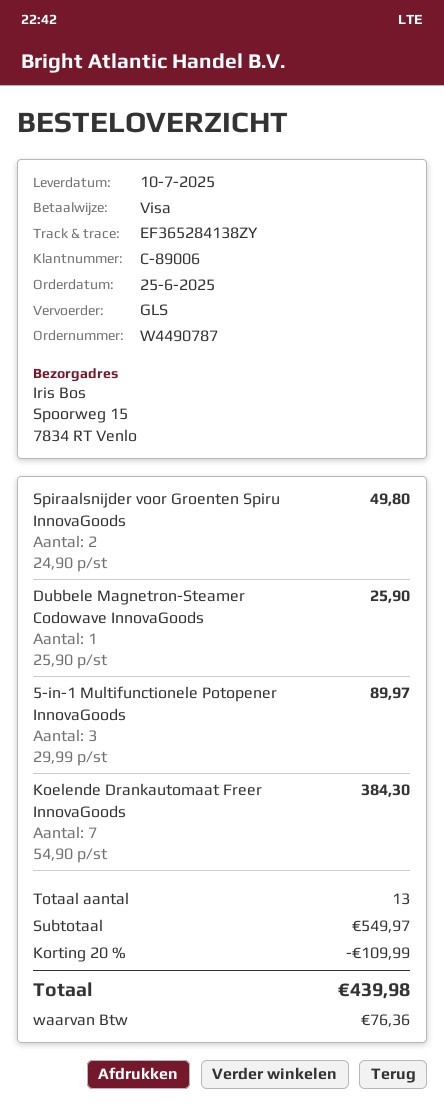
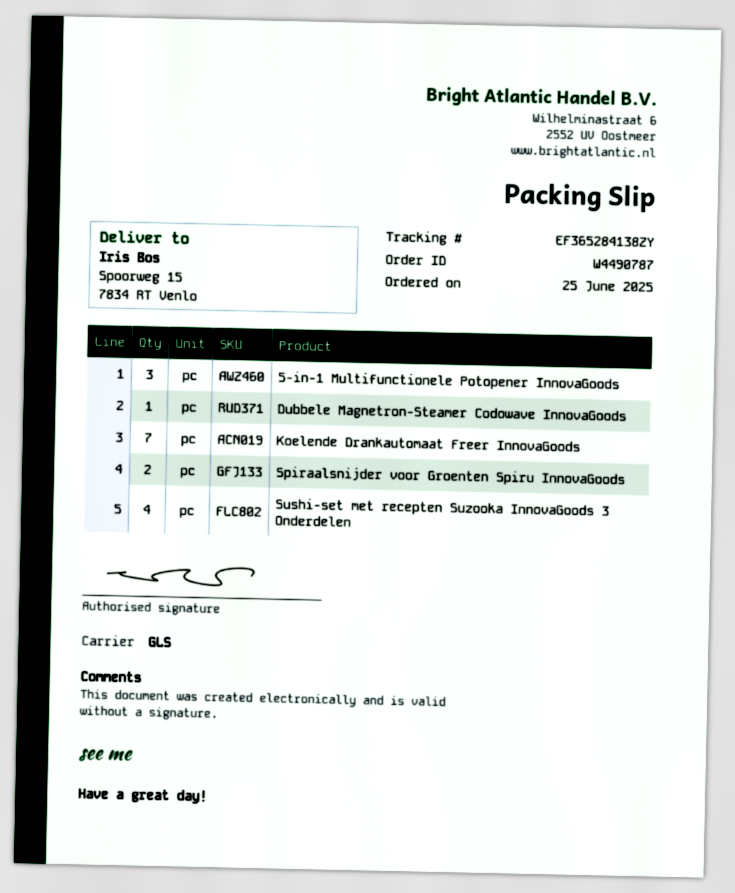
Sushi-set met recepten Suzooka InnovaGoods 3 Onderdelen: none -> 4

